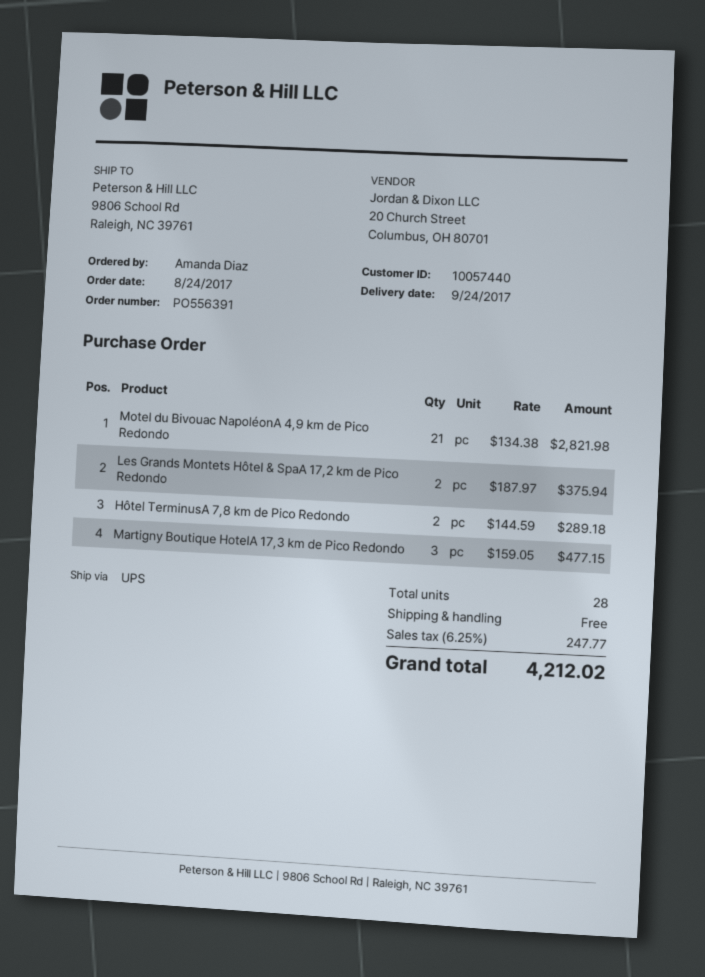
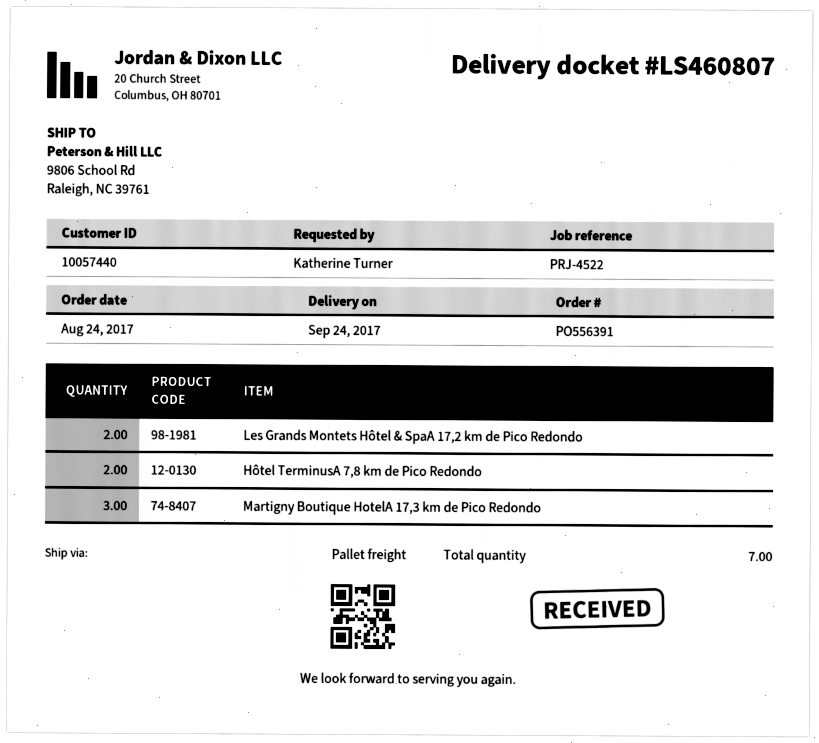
ordered by: Amanda Diaz -> Katherine Turner
shipping method: UPS -> pallet freight
Motel du Bivouac NapoléonA 4,9 km de Pico Redondo: 21 -> none
total quantity: 28 -> 7

